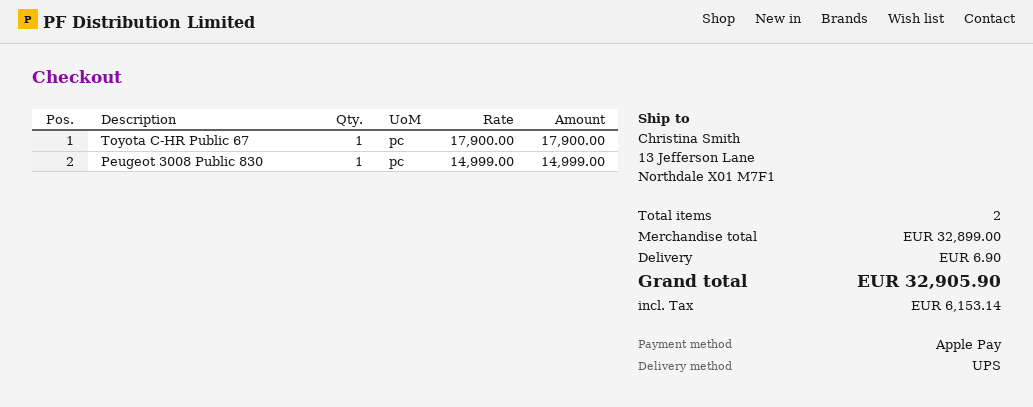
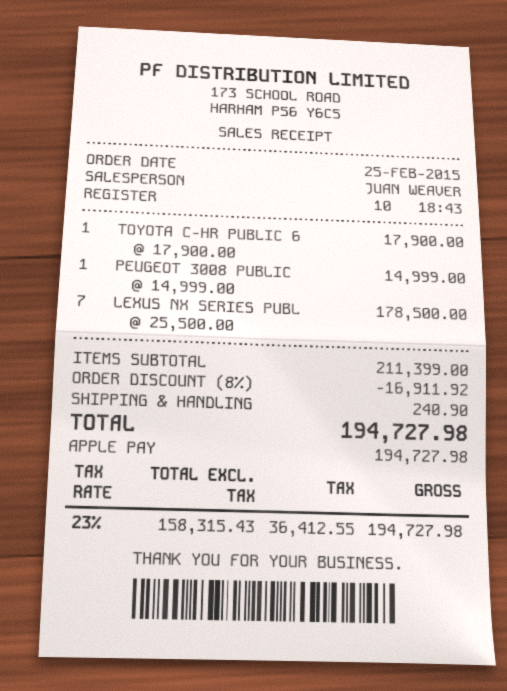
LEXUS NX SERIES PUBL: none -> 7 x 25500.00 = 178500.00
subtotal: 32899.00 -> 211399.00
discount: none -> 8% = 16911.92
shipping: 6.90 -> 240.90
tax: 6153.14 -> 36412.55
total: 32905.90 -> 194727.98

